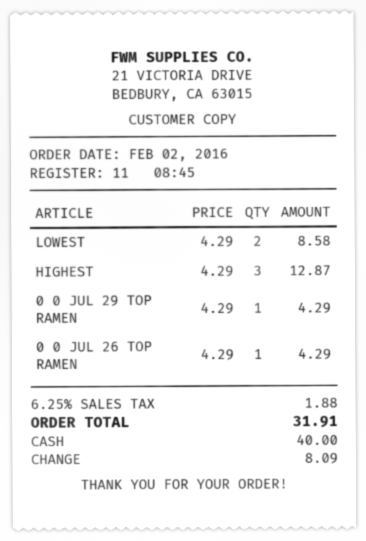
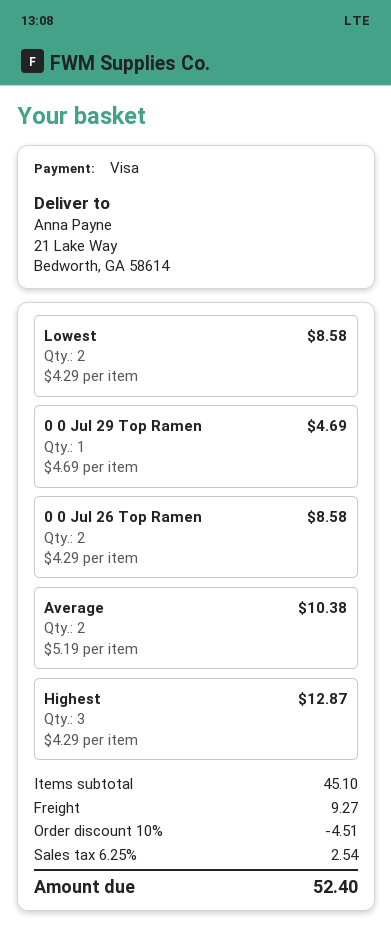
payment method: cash -> Visa
0 0 JUL 29 TOP RAMEN: 1 x 4.29 = 4.29 -> 1 x 4.69 = 4.69
0 0 JUL 26 TOP RAMEN: 1 x 4.29 = 4.29 -> 2 x 4.29 = 8.58
Average: none -> 2 x 5.19 = 10.38
discount: none -> 10% = 4.51
shipping: none -> 9.27
tax: 6.25% = 1.88 -> 6.25% = 2.54
total: 31.91 -> 52.40

